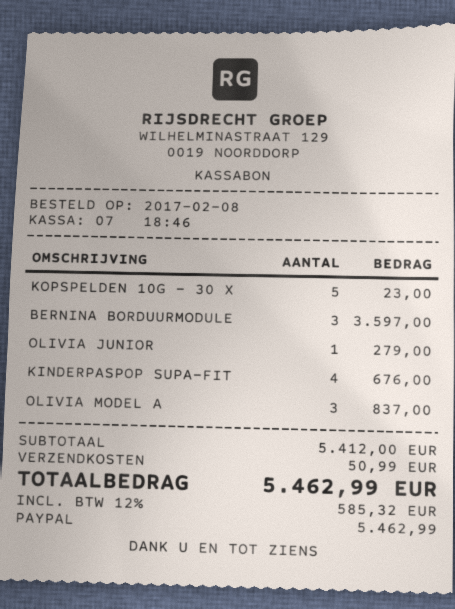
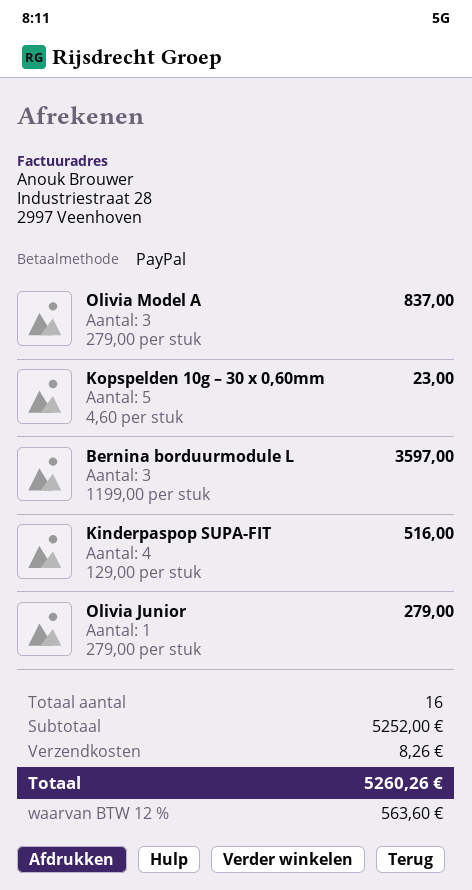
KINDERPASPOP SUPA-FIT: 4 for 676.00 -> 4 for 516.00
subtotal: 5412.00 -> 5252.00
shipping: 50.99 -> 8.26
tax: 12% = 585.32 -> 12% = 563.60
total: 5462.99 -> 5260.26

